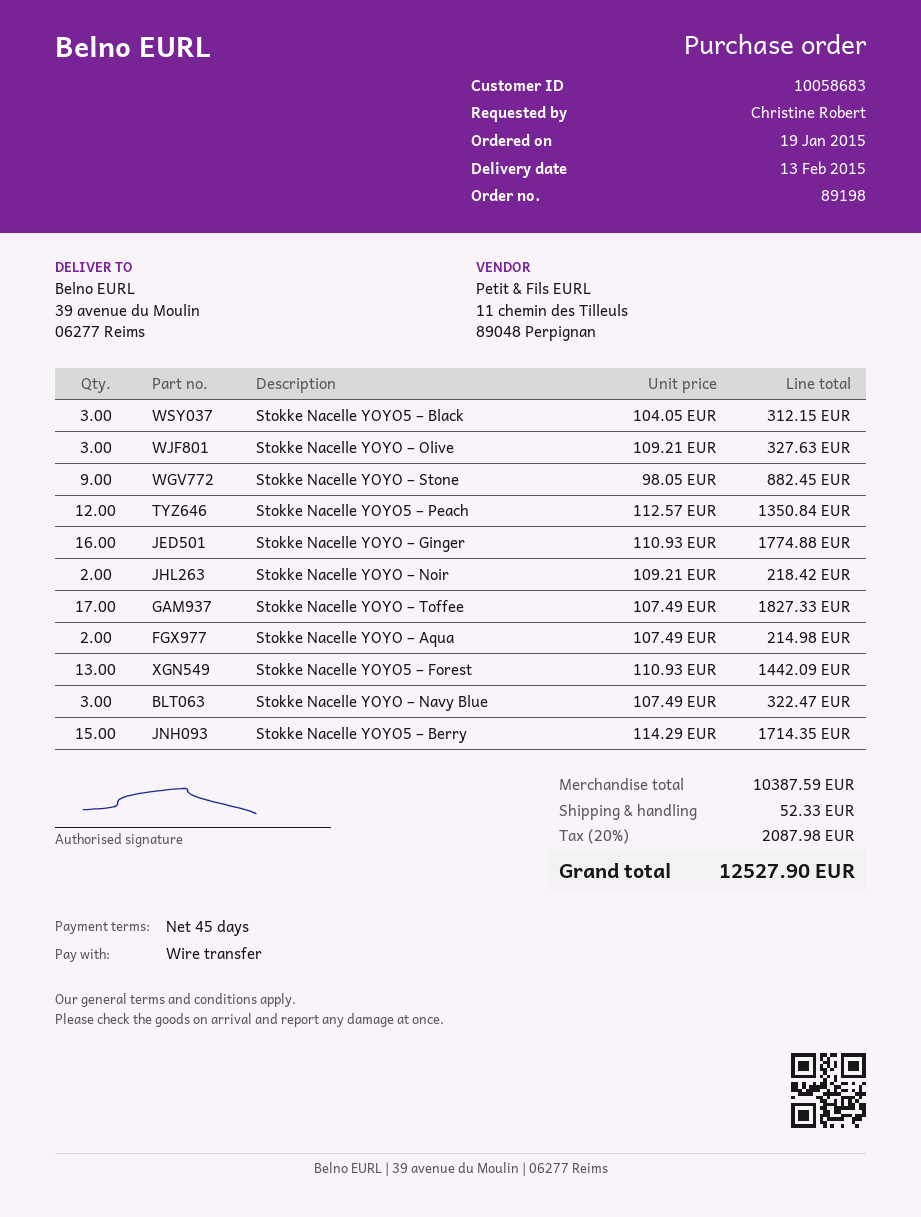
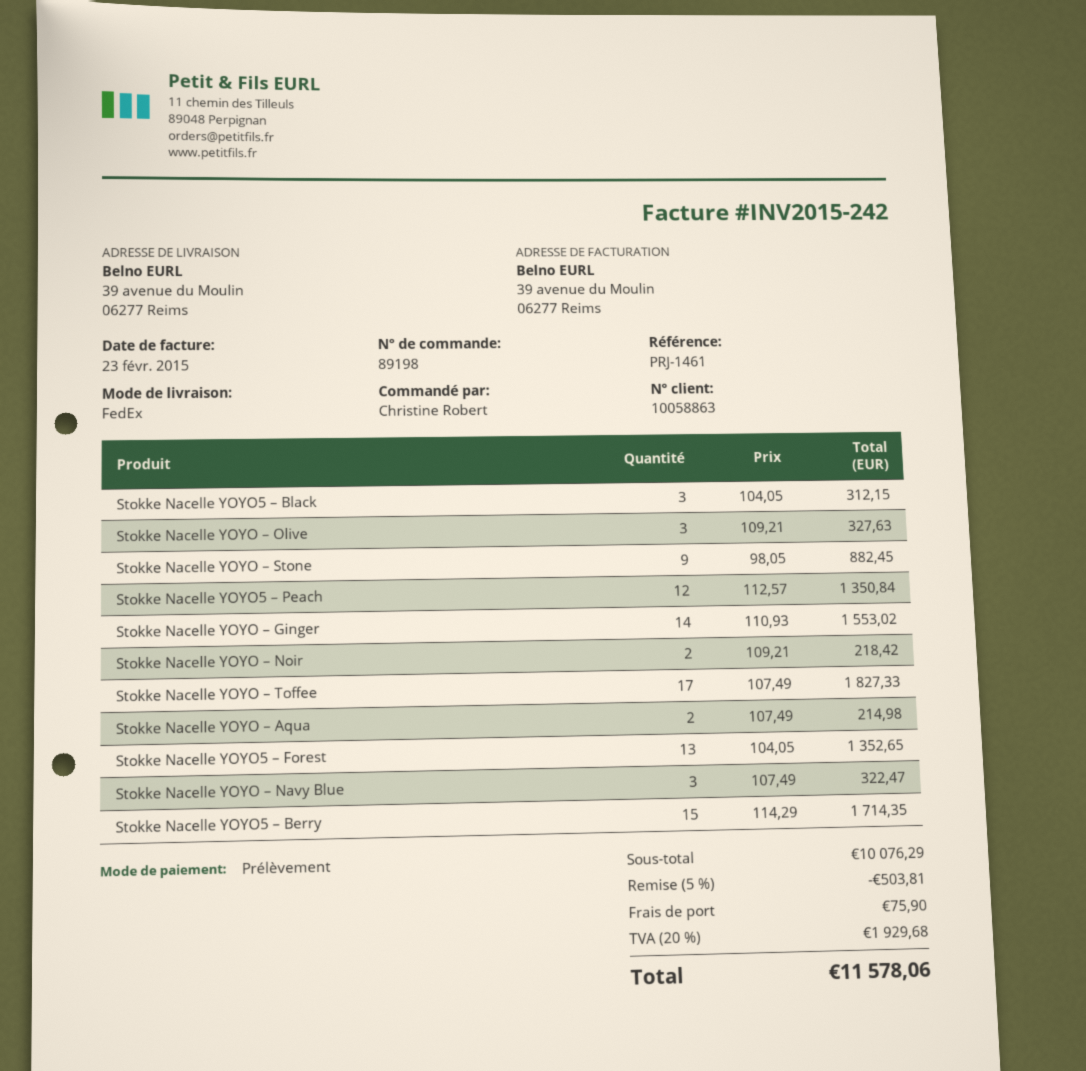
customer number: 10058683 -> 10058863
payment method: bank transfer -> direct debit
Stokke Nacelle YOYO – Ginger: 16 x 110.93 = 1774.88 -> 14 x 110.93 = 1553.02
Stokke Nacelle YOYO5 – Forest: 13 x 110.93 = 1442.09 -> 13 x 104.05 = 1352.65
subtotal: 10387.59 -> 10076.29
discount: none -> 5% = 503.81
shipping: 52.33 -> 75.90
tax: 20% = 2087.98 -> 20% = 1929.68
total: 12527.90 -> 11578.06

